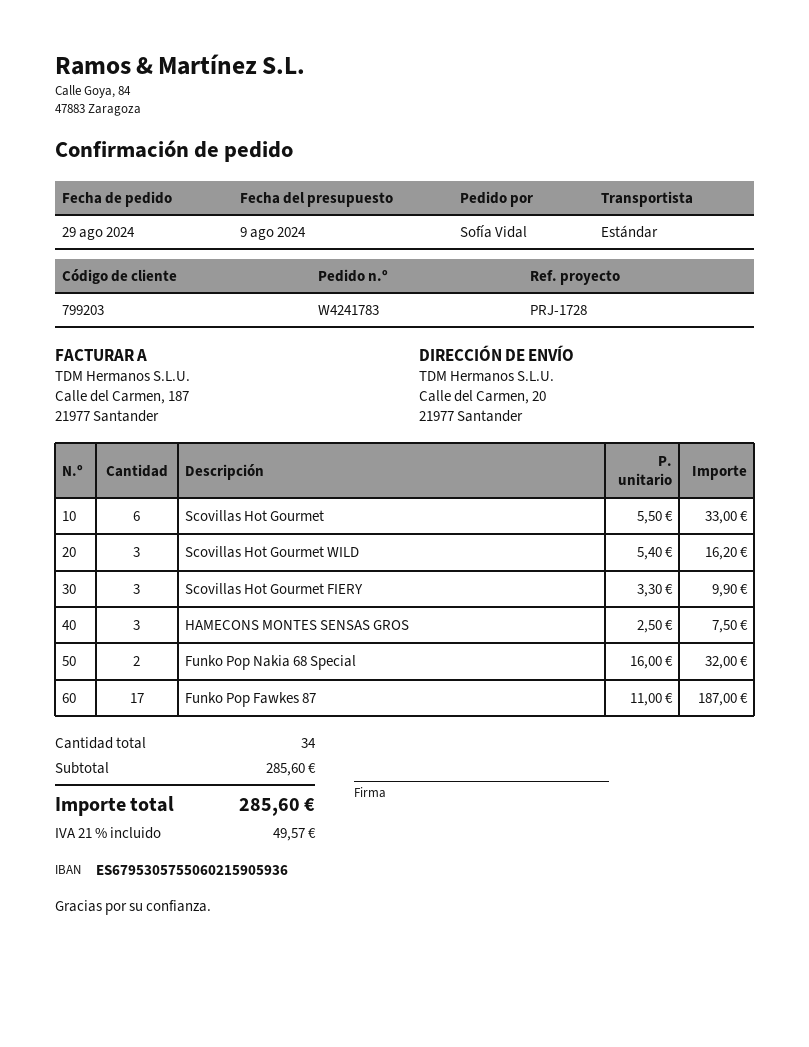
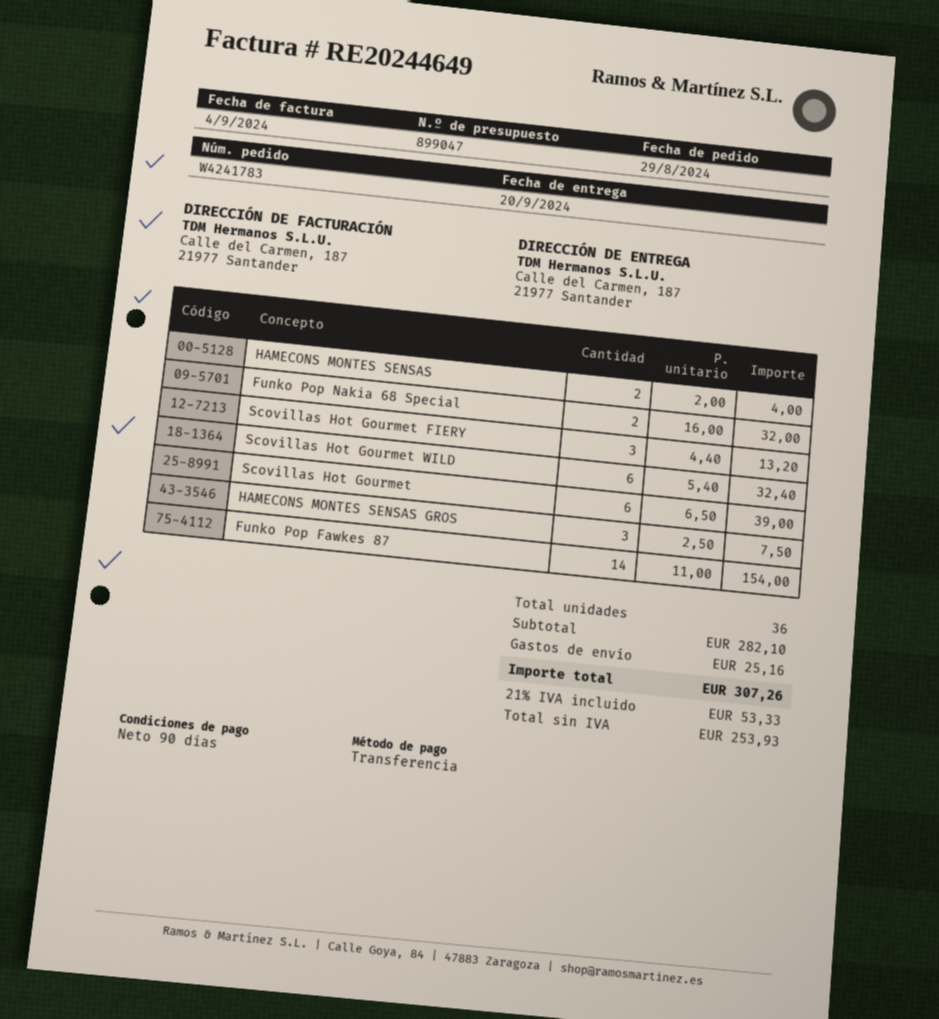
ship to: Calle del Carmen, 20, 21977 Santander -> Calle del Carmen, 187, 21977 Santander
Scovillas Hot Gourmet: 6 x 5.50 = 33.00 -> 6 x 6.50 = 39.00
Scovillas Hot Gourmet WILD: 3 x 5.40 = 16.20 -> 6 x 5.40 = 32.40
Scovillas Hot Gourmet FIERY: 3 x 3.30 = 9.90 -> 3 x 4.40 = 13.20
Funko Pop Fawkes 87: 17 x 11.00 = 187.00 -> 14 x 11.00 = 154.00
HAMECONS MONTES SENSAS: none -> 2 x 2.00 = 4.00
total quantity: 34 -> 36
subtotal: 285.60 -> 282.10
shipping: none -> 25.16
tax: 21% = 49.57 -> 21% = 53.33
total: 285.60 -> 307.26

